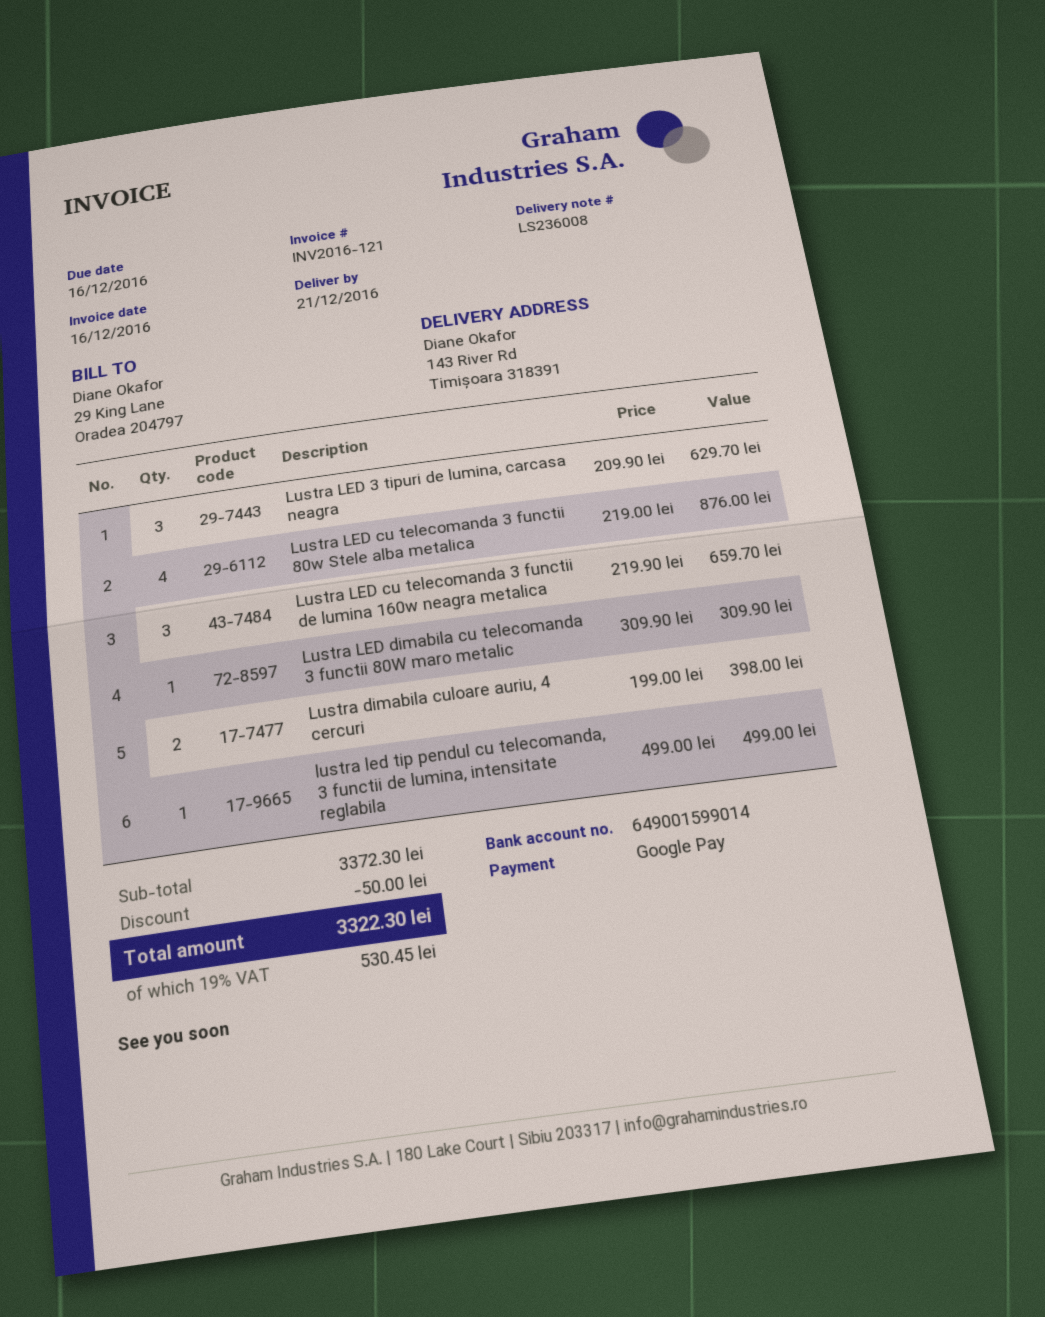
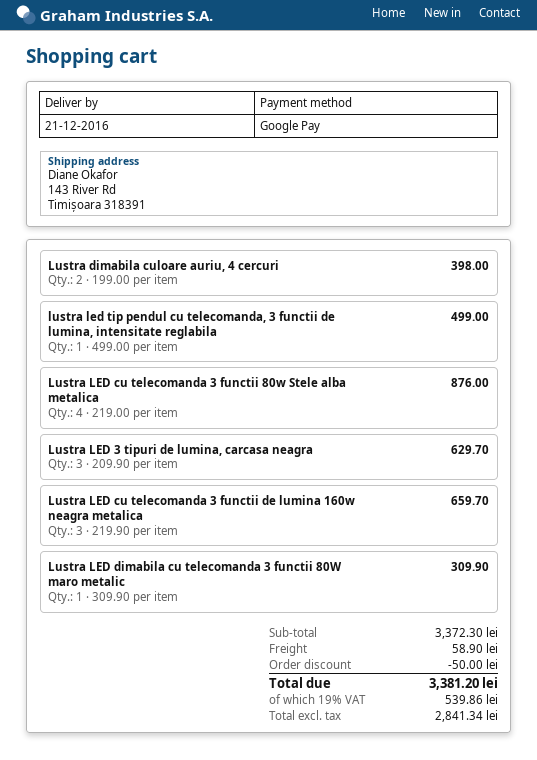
shipping: none -> 58.90
tax: 19% = 530.45 -> 19% = 539.86
total: 3322.30 -> 3381.20

